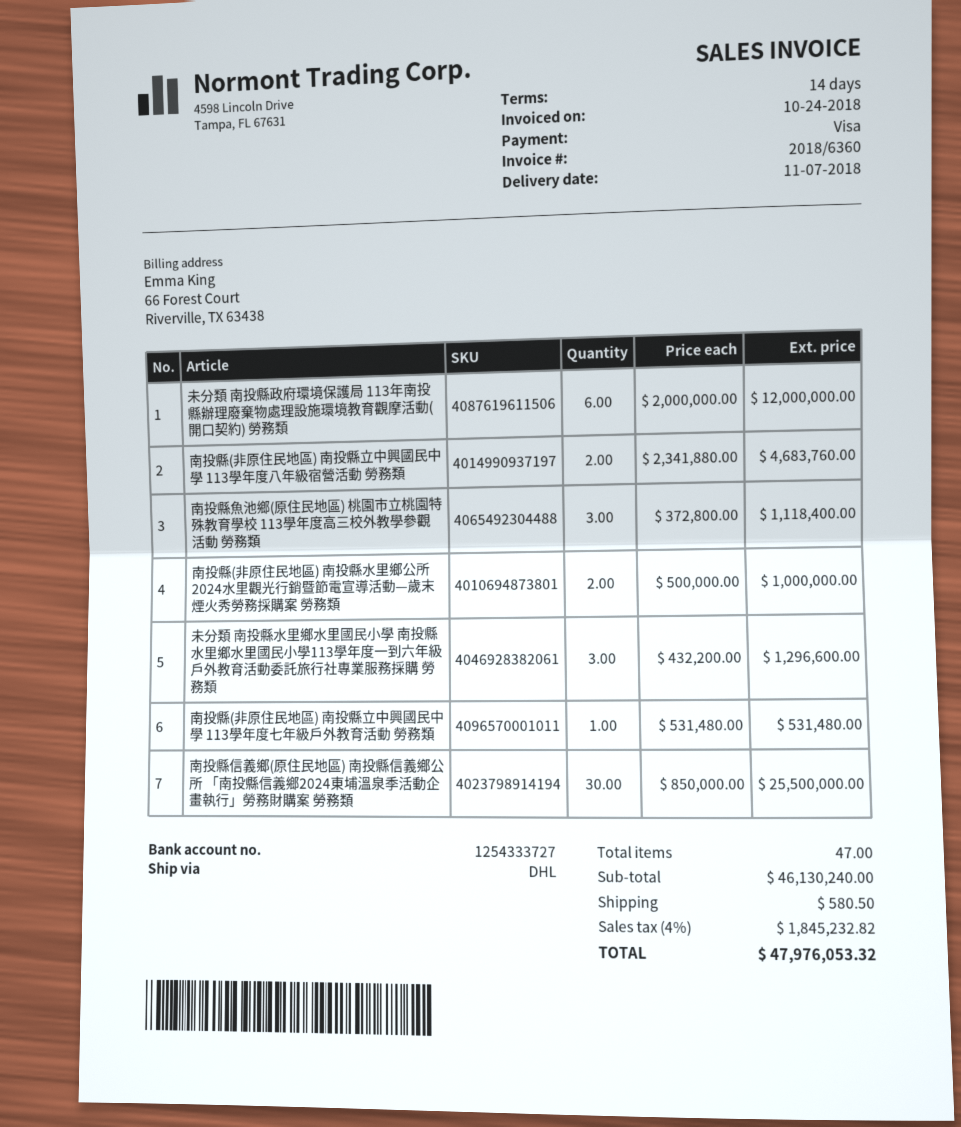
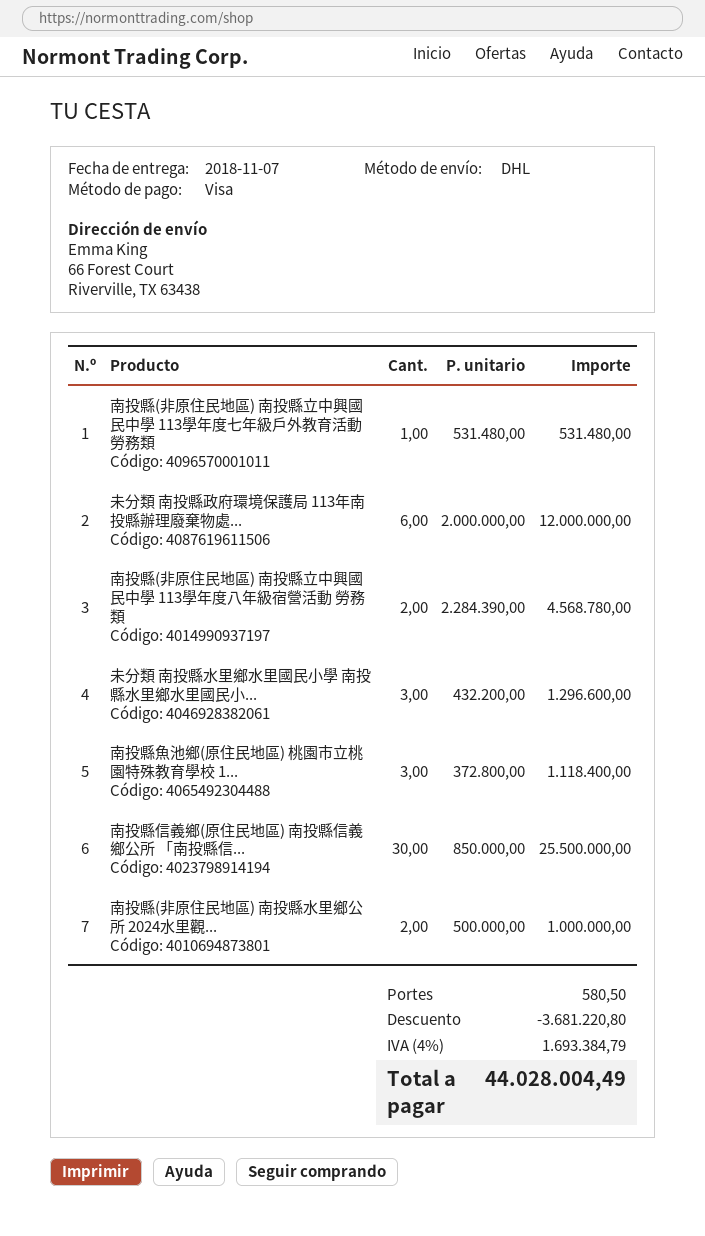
南投縣(非原住民地區) 南投縣立中興國民中學 113學年度八年級宿營活動 勞務類: 2 x 2341880.00 = 4683760.00 -> 2 x 2284390.00 = 4568780.00
discount: none -> 3681220.80
tax: 4% = 1845232.82 -> 4% = 1693384.79
total: 47976053.32 -> 44028004.49

